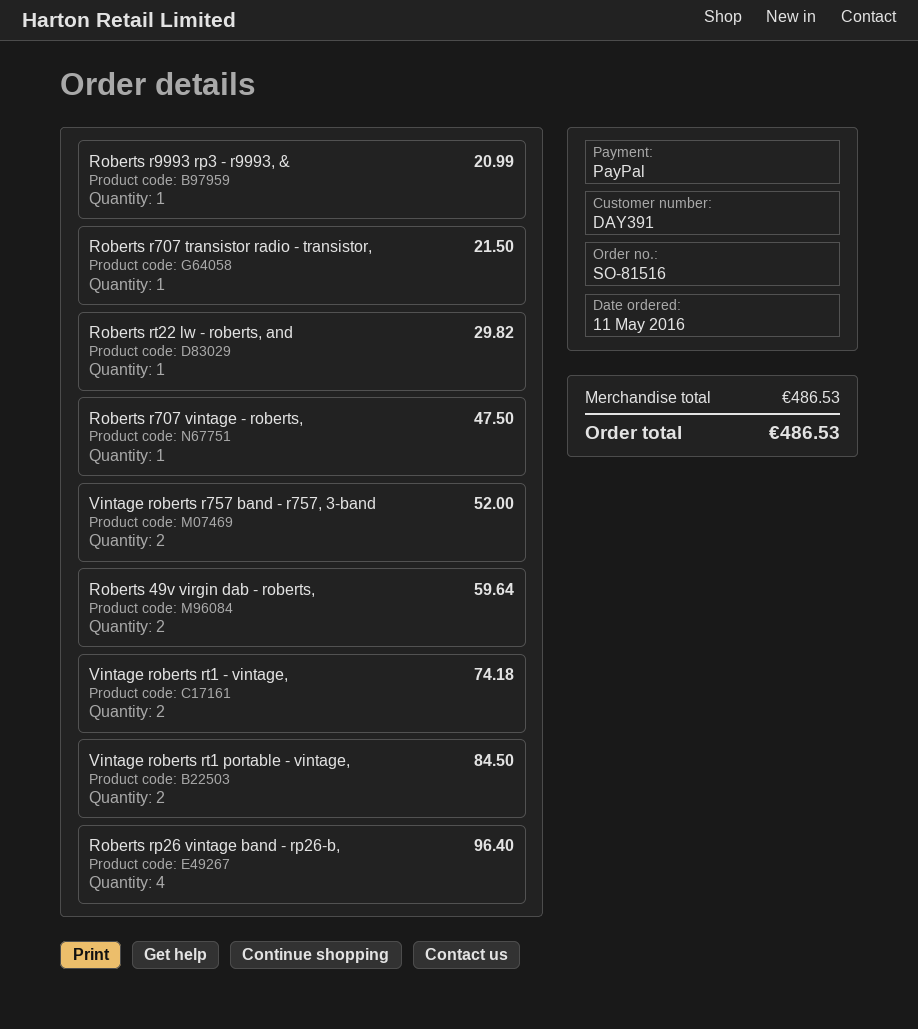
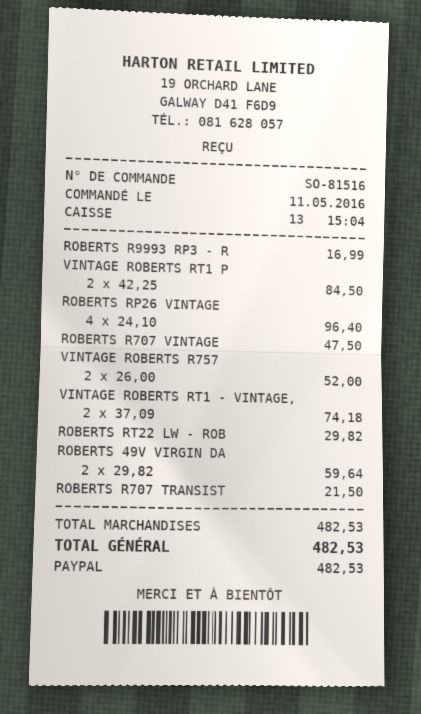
Roberts r9993 rp3 - r9993, &: 1 for 20.99 -> 1 for 16.99
subtotal: 486.53 -> 482.53
total: 486.53 -> 482.53

